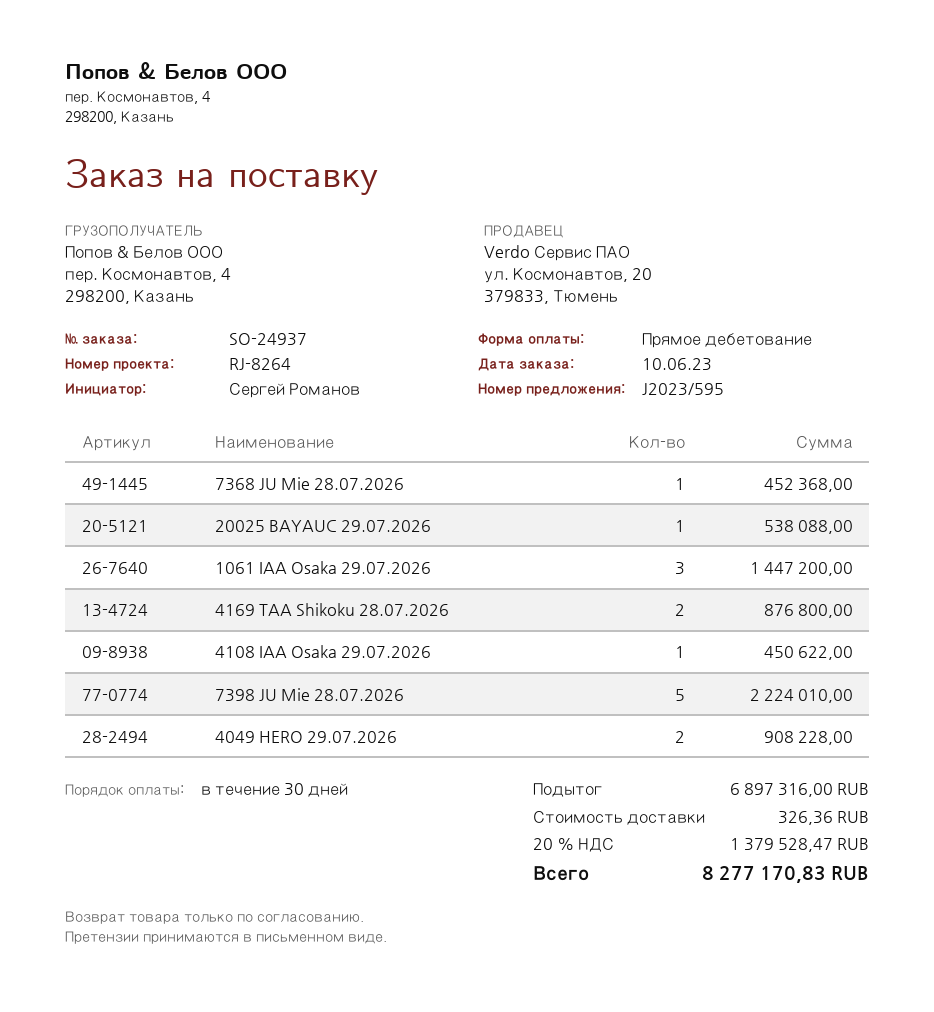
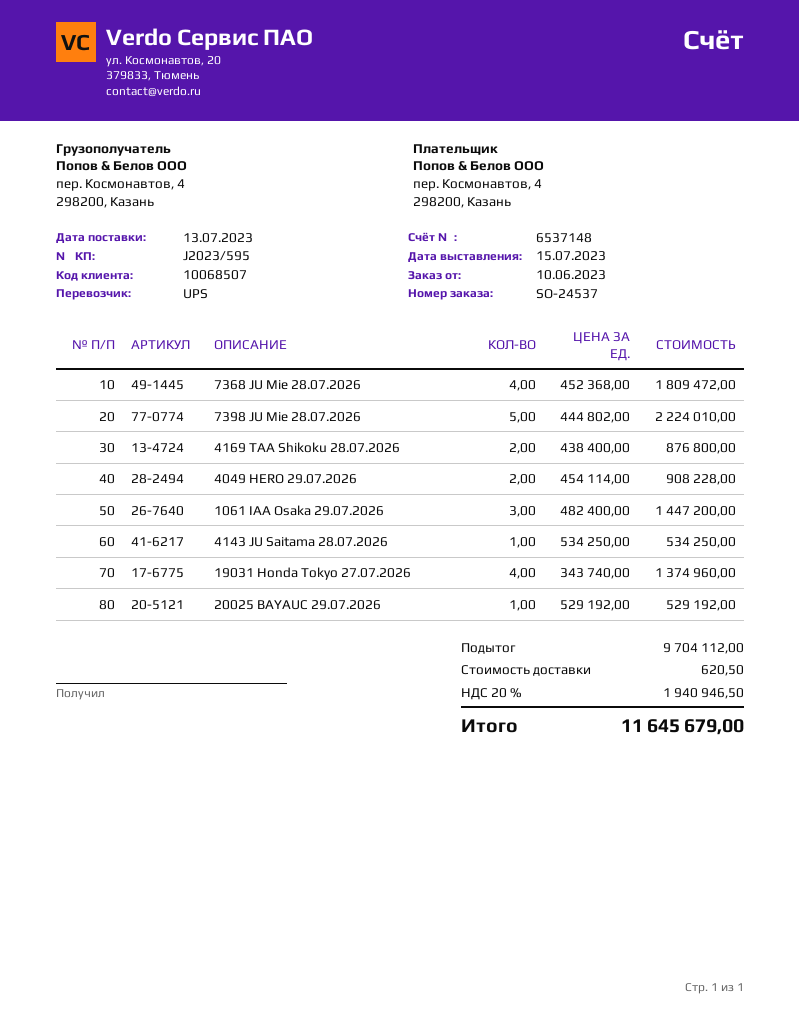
order number: SO-24937 -> SO-24537
7368 JU Mie 28.07.2026: 1 for 452368.00 -> 4 for 1809472.00
20025 BAYAUC 29.07.2026: 1 for 538088.00 -> 1 for 529192.00
4108 IAA Osaka 29.07.2026: 1 for 450622.00 -> none
4143 JU Saitama 28.07.2026: none -> 1 for 534250.00
19031 Honda Tokyo 27.07.2026: none -> 4 for 1374960.00
subtotal: 6897316.00 -> 9704112.00
shipping: 326.36 -> 620.50
tax: 20% = 1379528.47 -> 20% = 1940946.50
total: 8277170.83 -> 11645679.00

